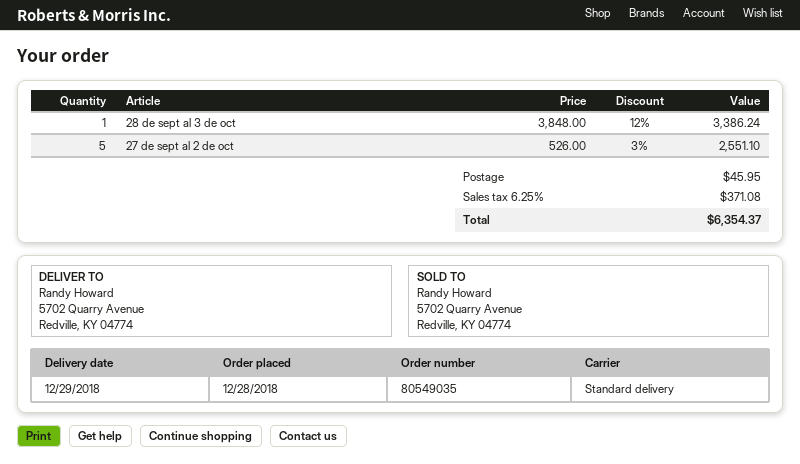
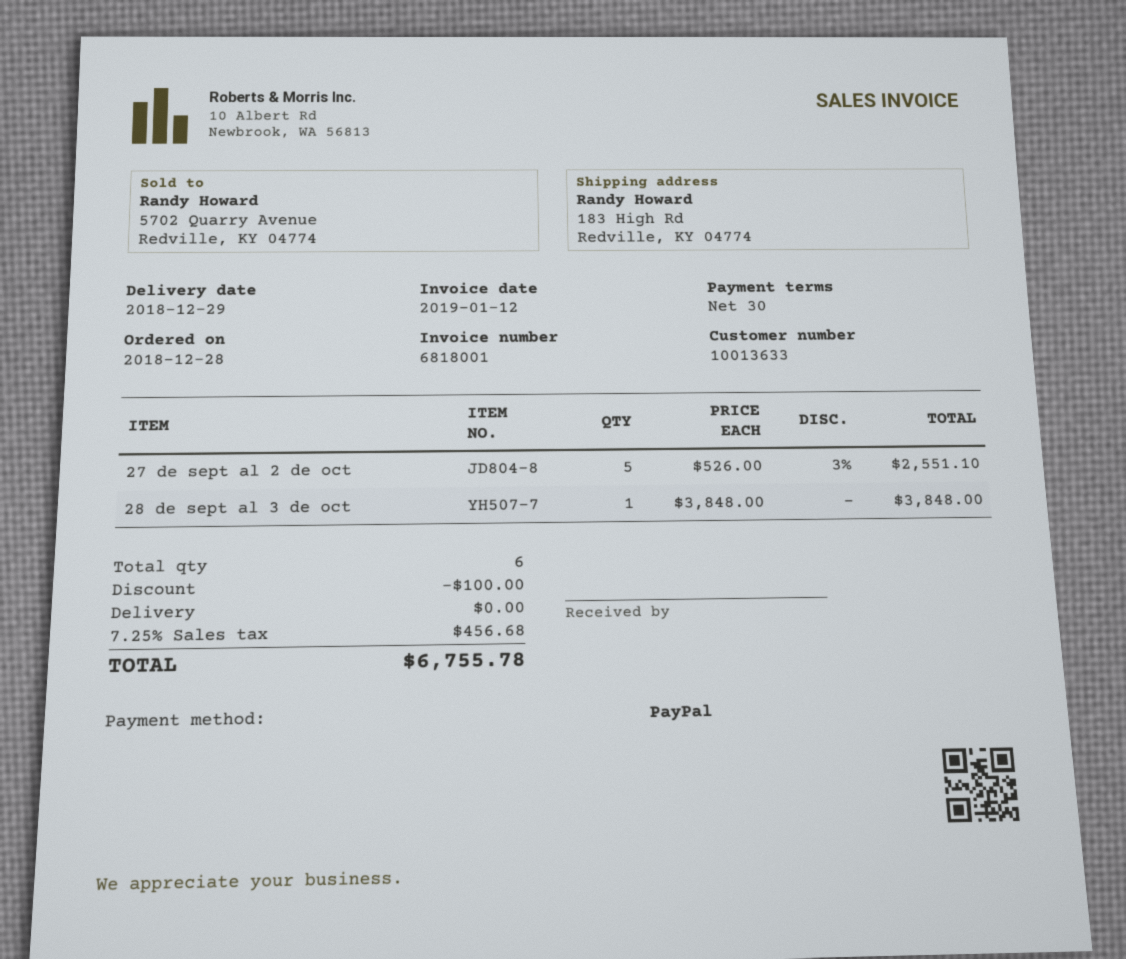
ship to: 5702 Quarry Avenue, Redville, KY 04774 -> 183 High Rd, Redville, KY 04774
28 de sept al 3 de oct: 1 x 3848.00 - 12% = 3386.24 -> 1 x 3848.00 = 3848.00
discount: none -> 100.00
shipping: 45.95 -> 0.00
tax: 6.25% = 371.08 -> 7.25% = 456.68
total: 6354.37 -> 6755.78

